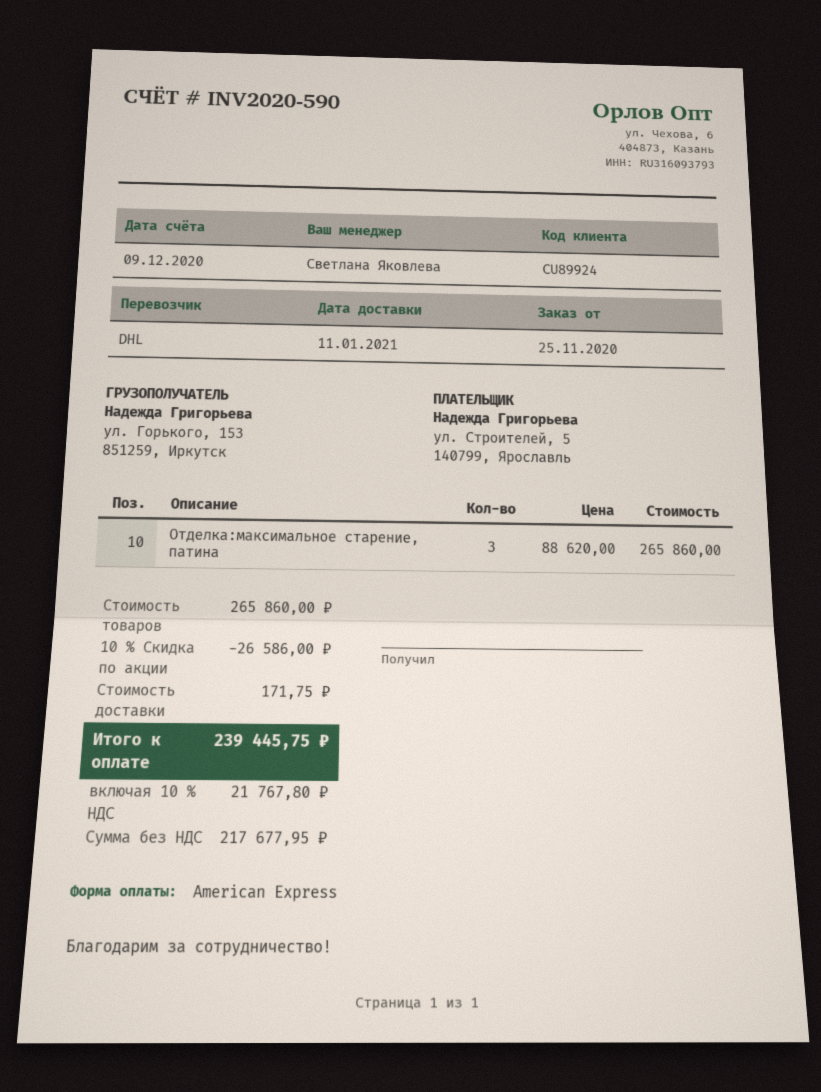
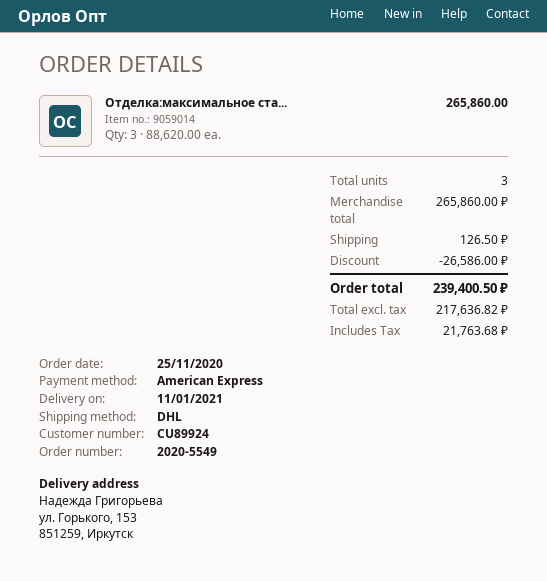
shipping: 171.75 -> 126.50
net: 217677.95 -> 217636.82
tax: 21767.80 -> 21763.68
total: 239445.75 -> 239400.50

